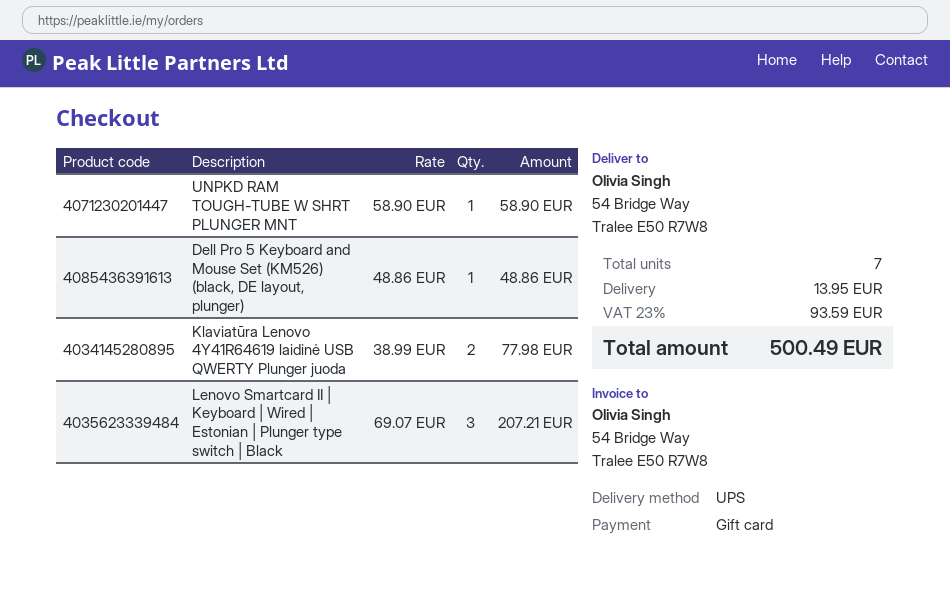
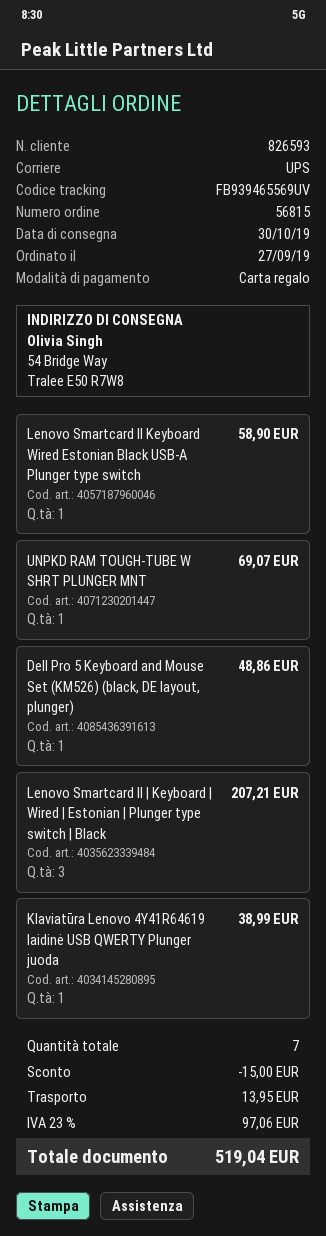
UNPKD RAM TOUGH-TUBE W SHRT PLUNGER MNT: 1 for 58.90 -> 1 for 69.07
Klaviatūra Lenovo 4Y41R64619 laidinė USB QWERTY Plunger juoda: 2 for 77.98 -> 1 for 38.99
Lenovo Smartcard II Keyboard Wired Estonian Black USB-A Plunger type switch: none -> 1 for 58.90
discount: none -> 15.00
tax: 23% = 93.59 -> 23% = 97.06
total: 500.49 -> 519.04

